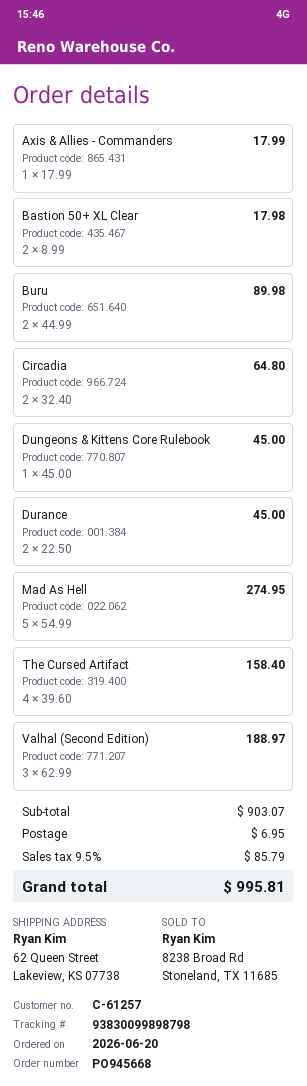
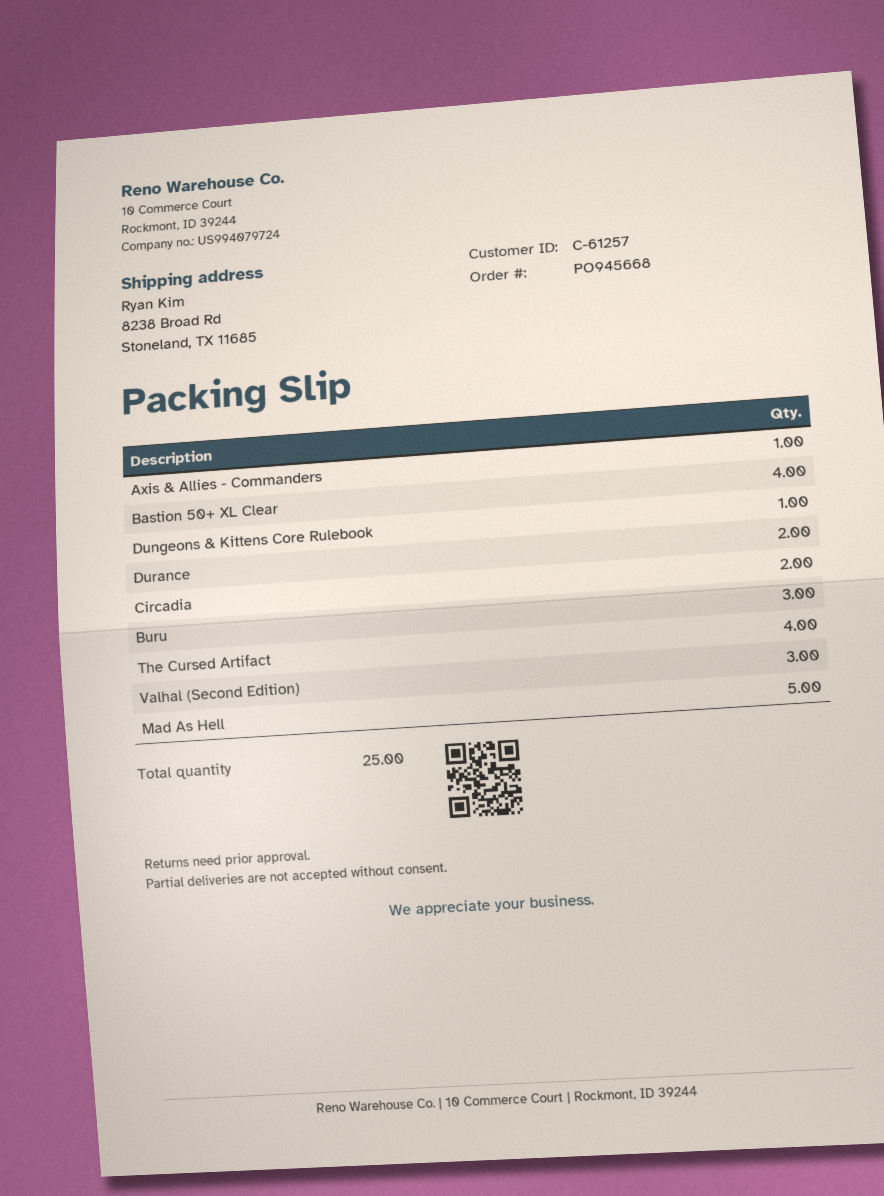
ship to: 62 Queen Street, Lakeview, KS 07738 -> 8238 Broad Rd, Stoneland, TX 11685
Bastion 50+ XL Clear: 2 -> 4
Buru: 2 -> 3

